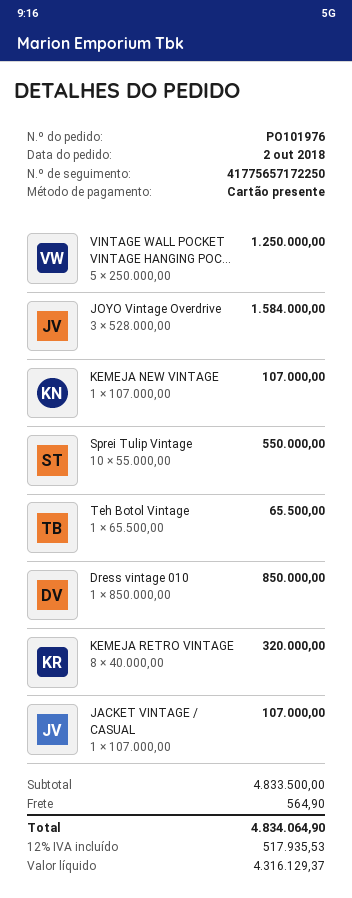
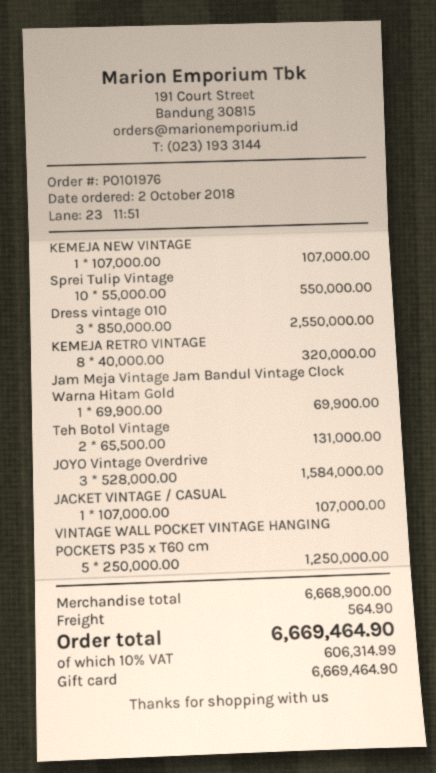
Teh Botol Vintage: 1 x 65500.00 = 65500.00 -> 2 x 65500.00 = 131000.00
Dress vintage 010: 1 x 850000.00 = 850000.00 -> 3 x 850000.00 = 2550000.00
Jam Meja Vintage Jam Bandul Vintage Clock Warna Hitam Gold: none -> 1 x 69900.00 = 69900.00
subtotal: 4833500.00 -> 6668900.00
tax: 12% = 517935.53 -> 10% = 606314.99
total: 4834064.90 -> 6669464.90

